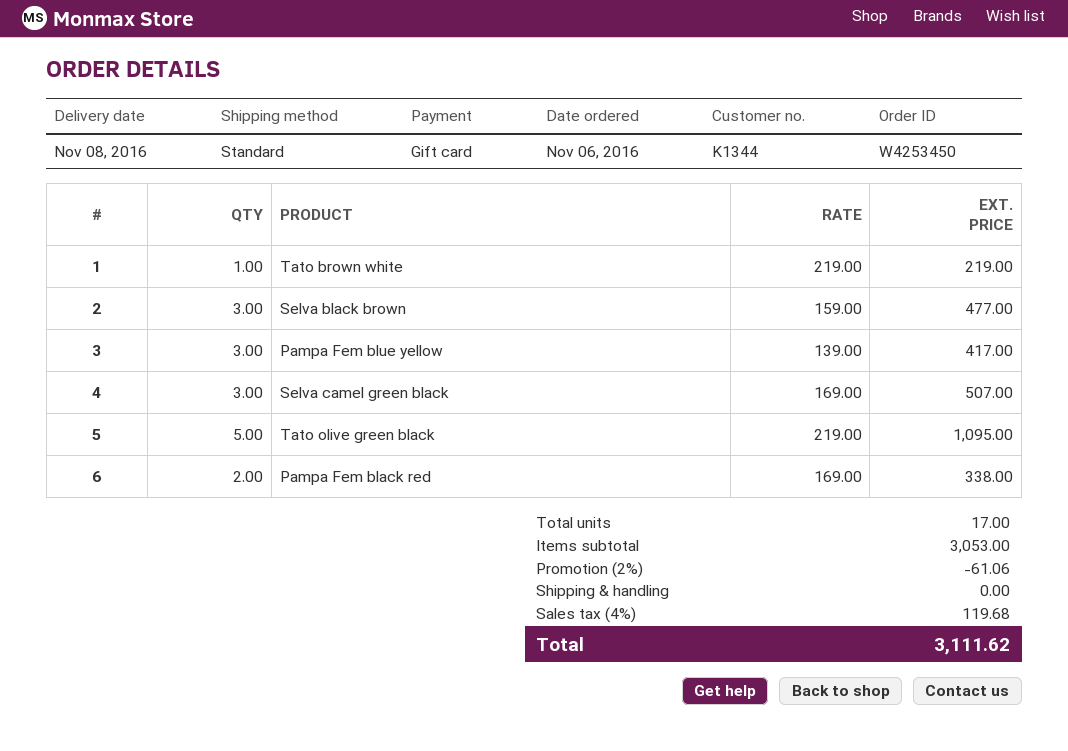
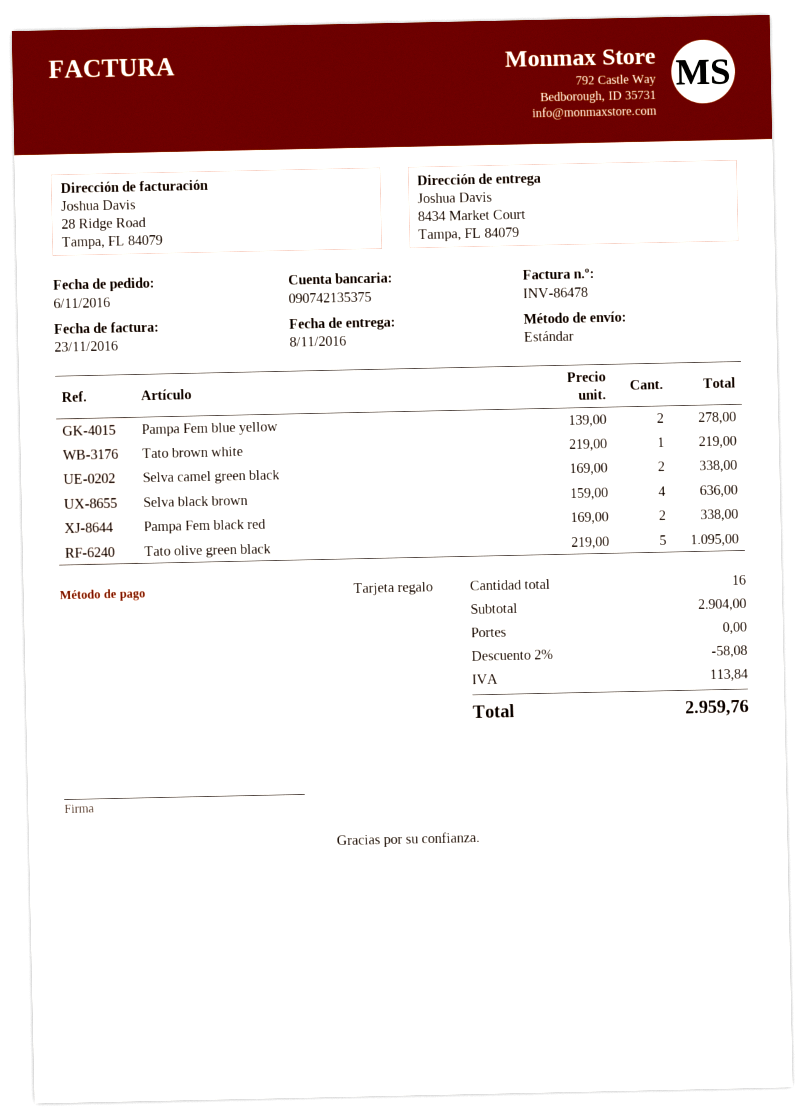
Selva black brown: 3 x 159.00 = 477.00 -> 4 x 159.00 = 636.00
Pampa Fem blue yellow: 3 x 139.00 = 417.00 -> 2 x 139.00 = 278.00
Selva camel green black: 3 x 169.00 = 507.00 -> 2 x 169.00 = 338.00
total quantity: 17 -> 16
subtotal: 3053.00 -> 2904.00
discount: 2% = 61.06 -> 2% = 58.08
tax: 119.68 -> 113.84
total: 3111.62 -> 2959.76

